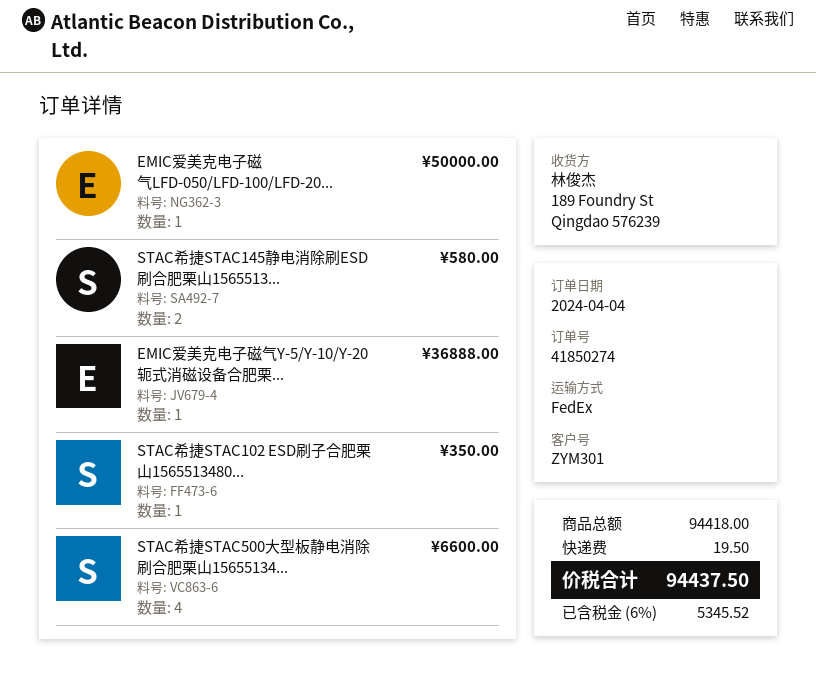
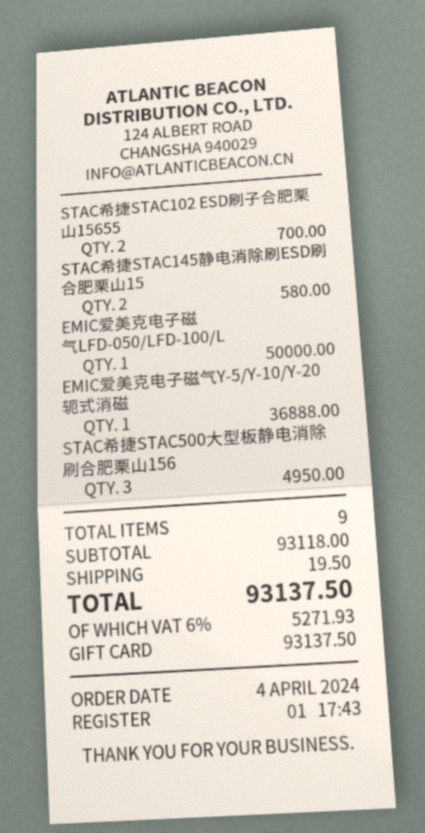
STAC希捷STAC102 ESD刷子合肥栗山1565513480...: 1 for 350.00 -> 2 for 700.00
STAC希捷STAC500大型板静电消除刷合肥栗山15655134...: 4 for 6600.00 -> 3 for 4950.00
subtotal: 94418.00 -> 93118.00
tax: 6% = 5345.52 -> 6% = 5271.93
total: 94437.50 -> 93137.50

